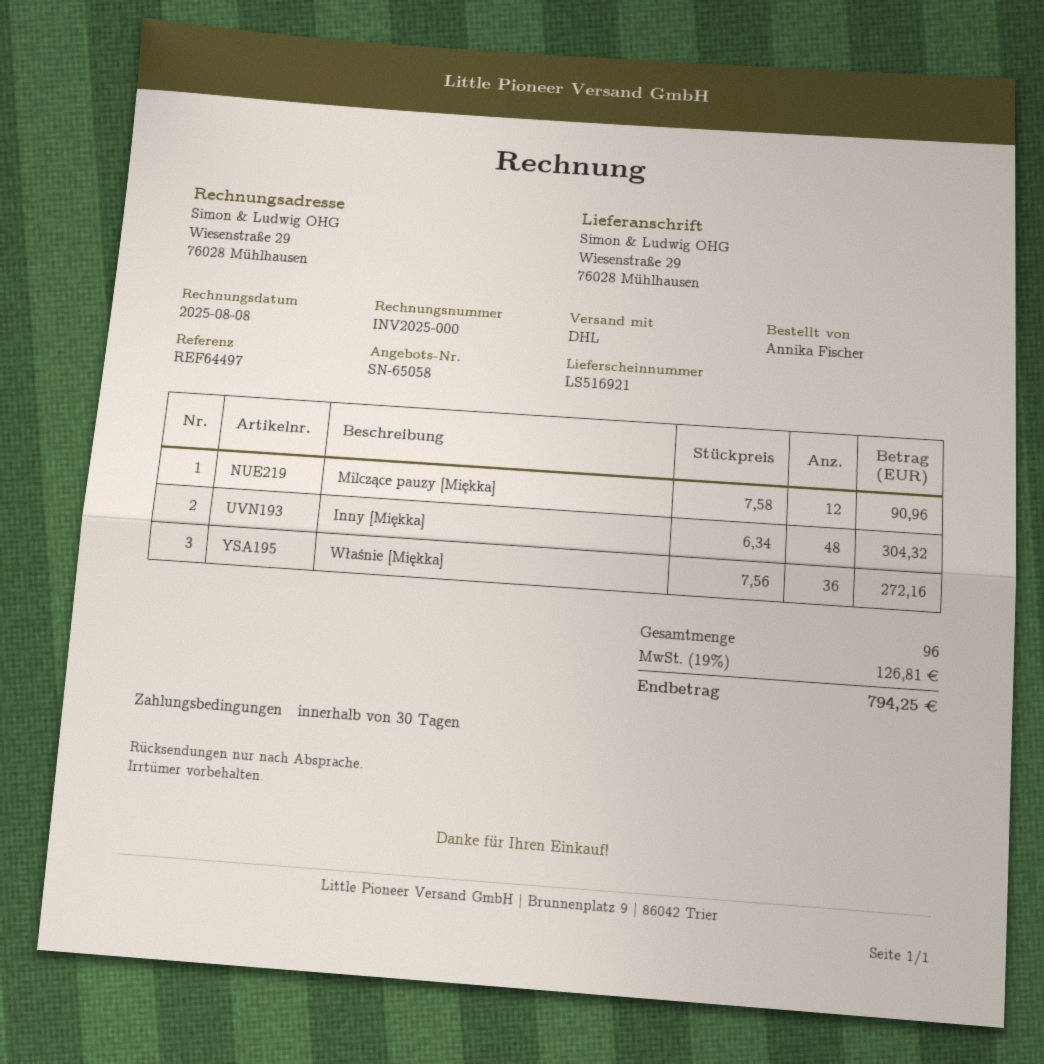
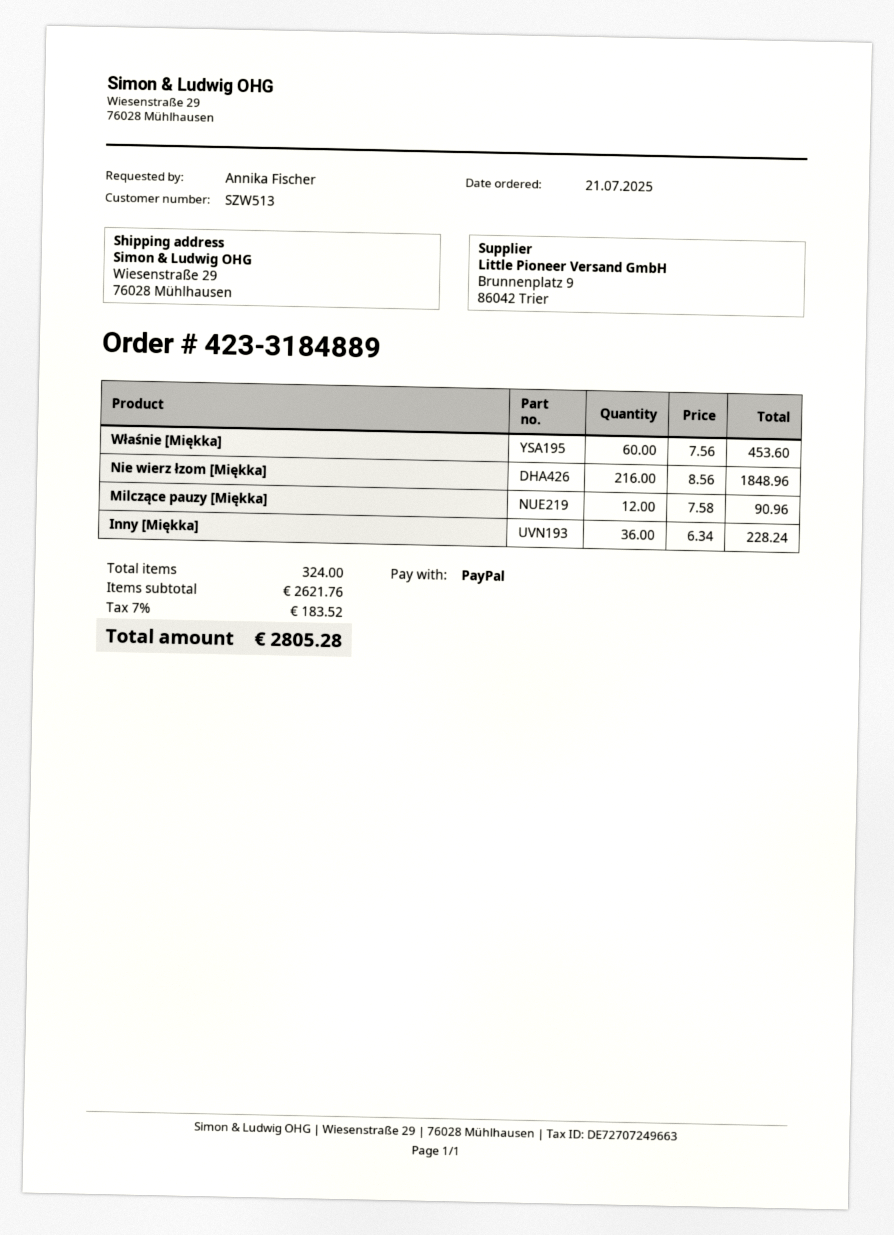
Inny [Miękka]: 48 x 6.34 = 304.32 -> 36 x 6.34 = 228.24
Właśnie [Miękka]: 36 x 7.56 = 272.16 -> 60 x 7.56 = 453.60
Nie wierz łzom [Miękka]: none -> 216 x 8.56 = 1848.96
total quantity: 96 -> 324
tax: 19% = 126.81 -> 7% = 183.52
total: 794.25 -> 2805.28

